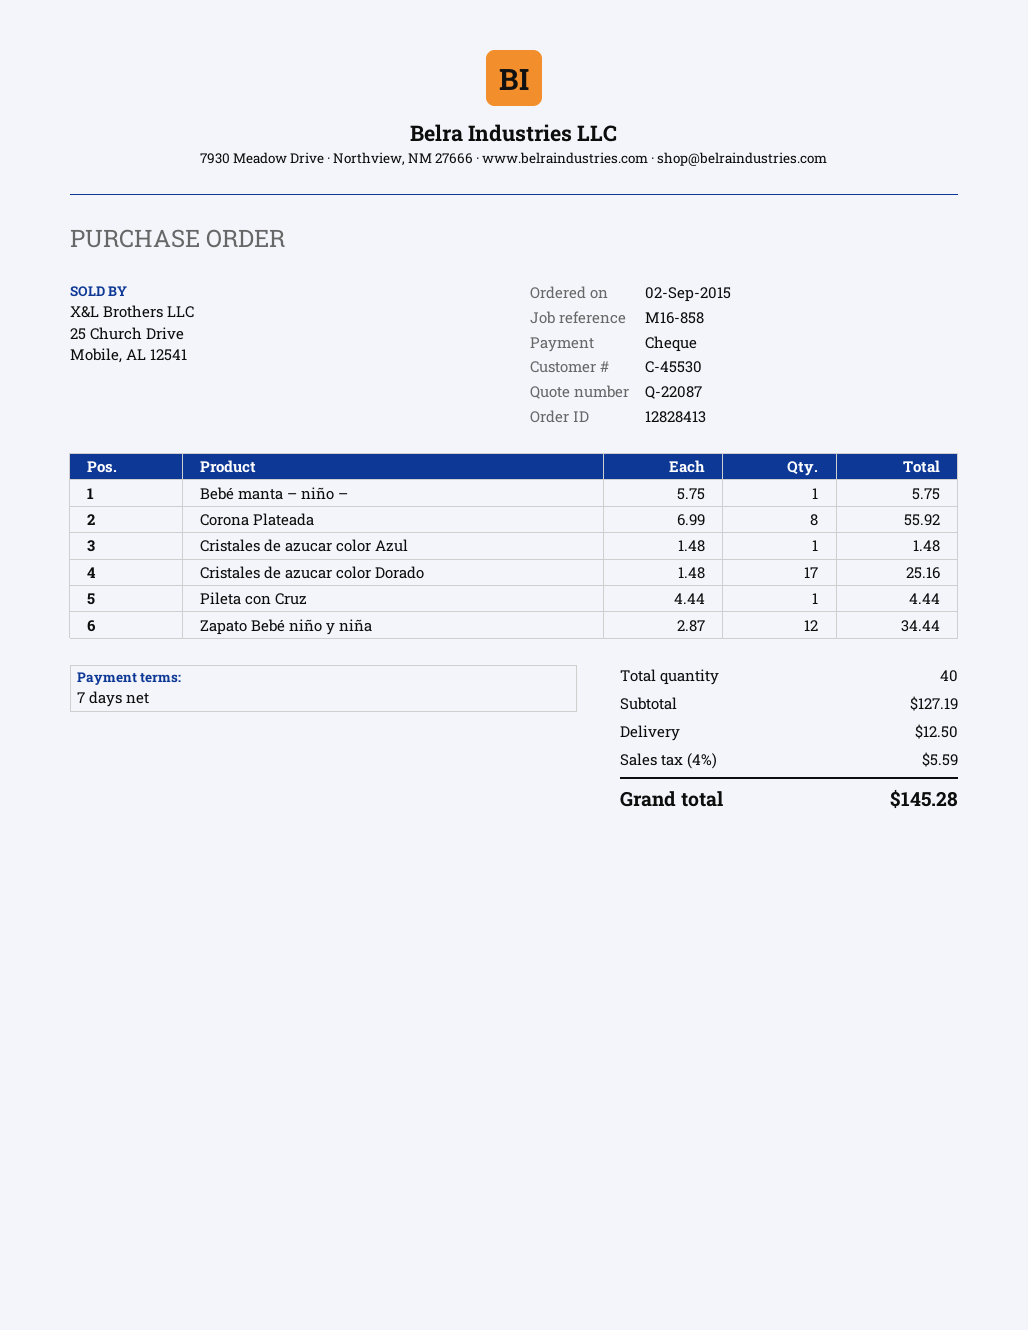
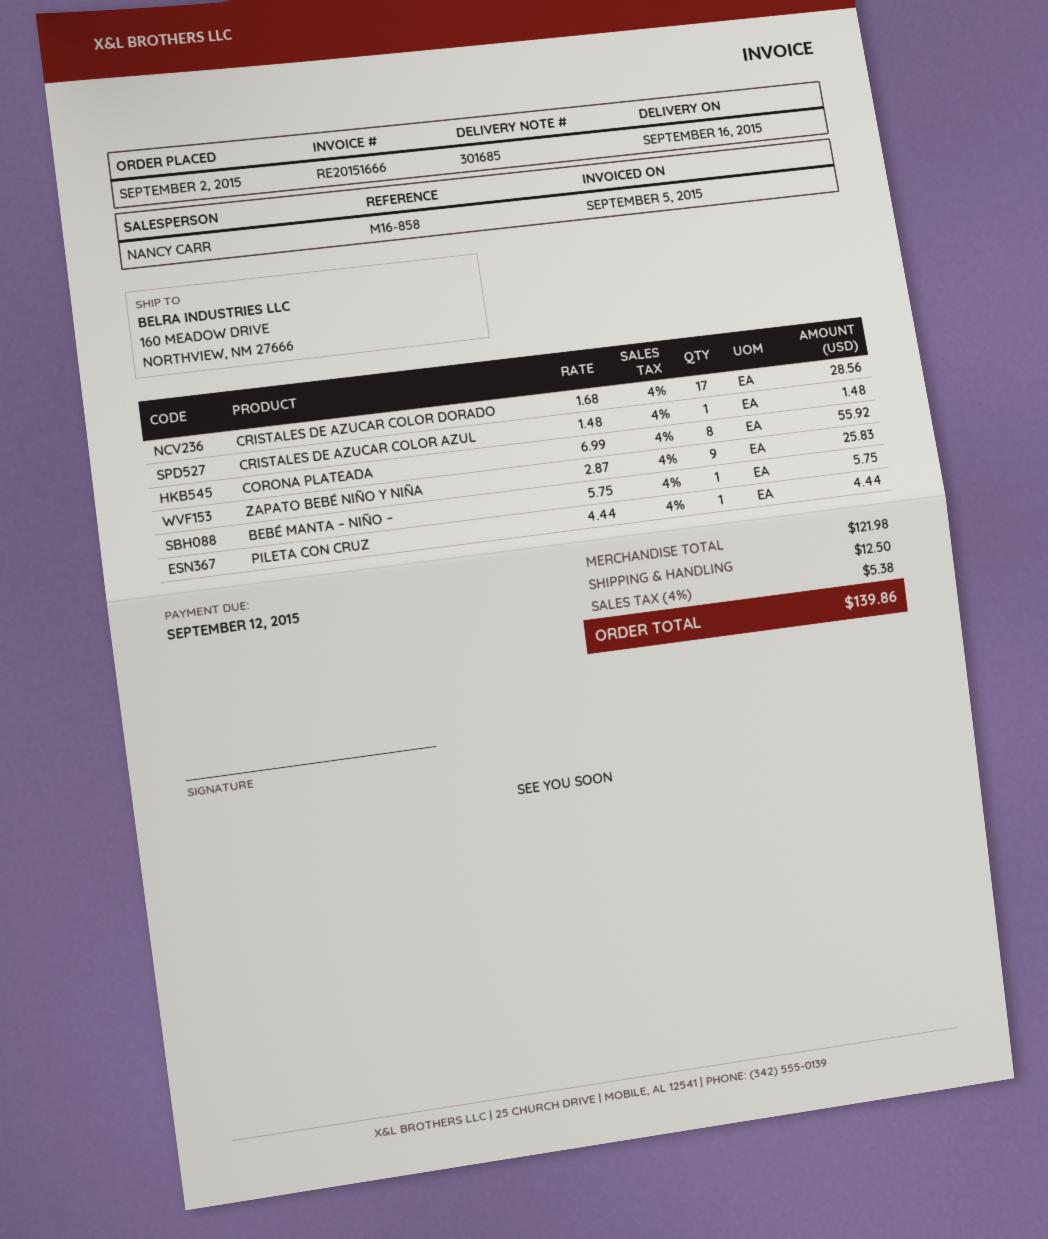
Cristales de azucar color Dorado: 17 x 1.48 = 25.16 -> 17 x 1.68 = 28.56
Zapato Bebé niño y niña: 12 x 2.87 = 34.44 -> 9 x 2.87 = 25.83
subtotal: 127.19 -> 121.98
tax: 4% = 5.59 -> 4% = 5.38
total: 145.28 -> 139.86

